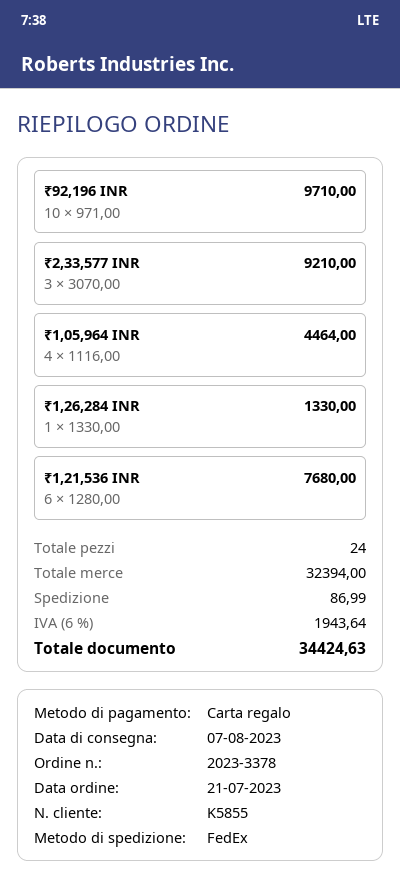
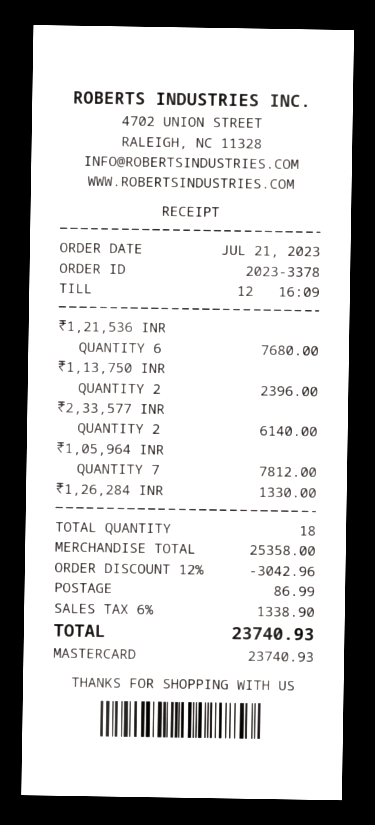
payment method: gift card -> Mastercard
₹92,196 INR: 10 for 9710.00 -> none
₹2,33,577 INR: 3 for 9210.00 -> 2 for 6140.00
₹1,05,964 INR: 4 for 4464.00 -> 7 for 7812.00
₹1,13,750 INR: none -> 2 for 2396.00
total quantity: 24 -> 18
subtotal: 32394.00 -> 25358.00
discount: none -> 12% = 3042.96
tax: 6% = 1943.64 -> 6% = 1338.90
total: 34424.63 -> 23740.93

